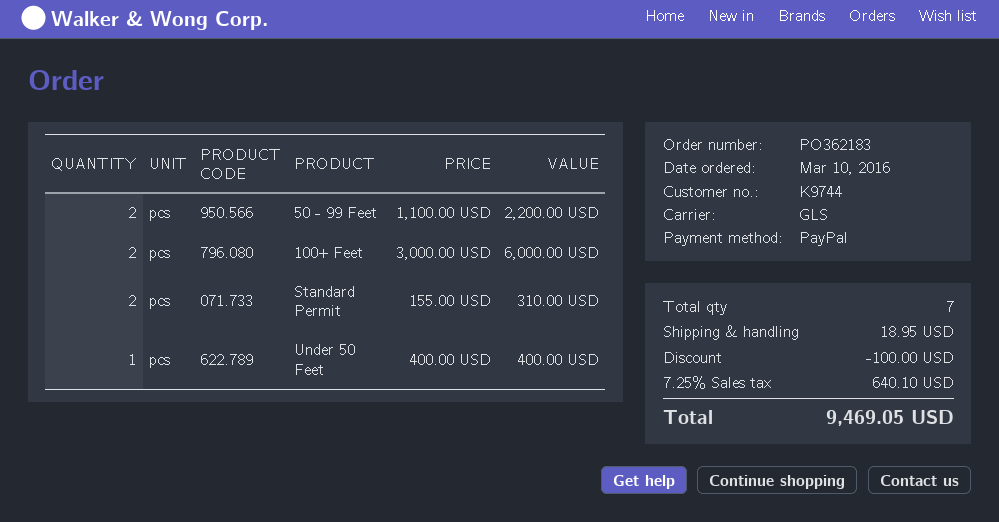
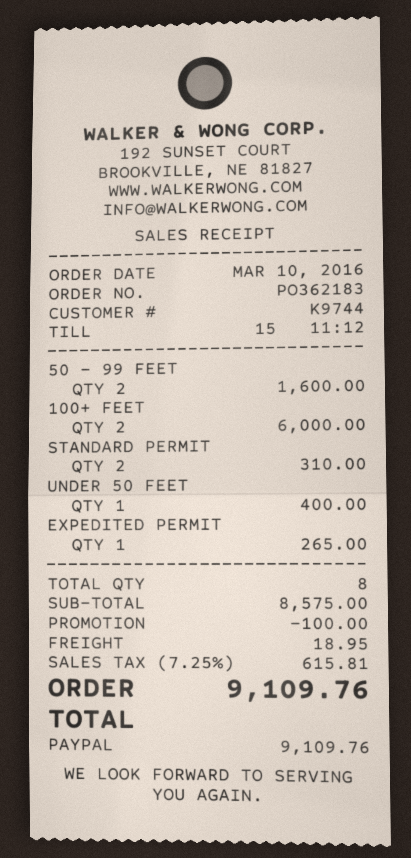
50 - 99 Feet: 2 for 2200.00 -> 2 for 1600.00
EXPEDITED PERMIT: none -> 1 for 265.00
total quantity: 7 -> 8
tax: 7.25% = 640.10 -> 7.25% = 615.81
total: 9469.05 -> 9109.76

